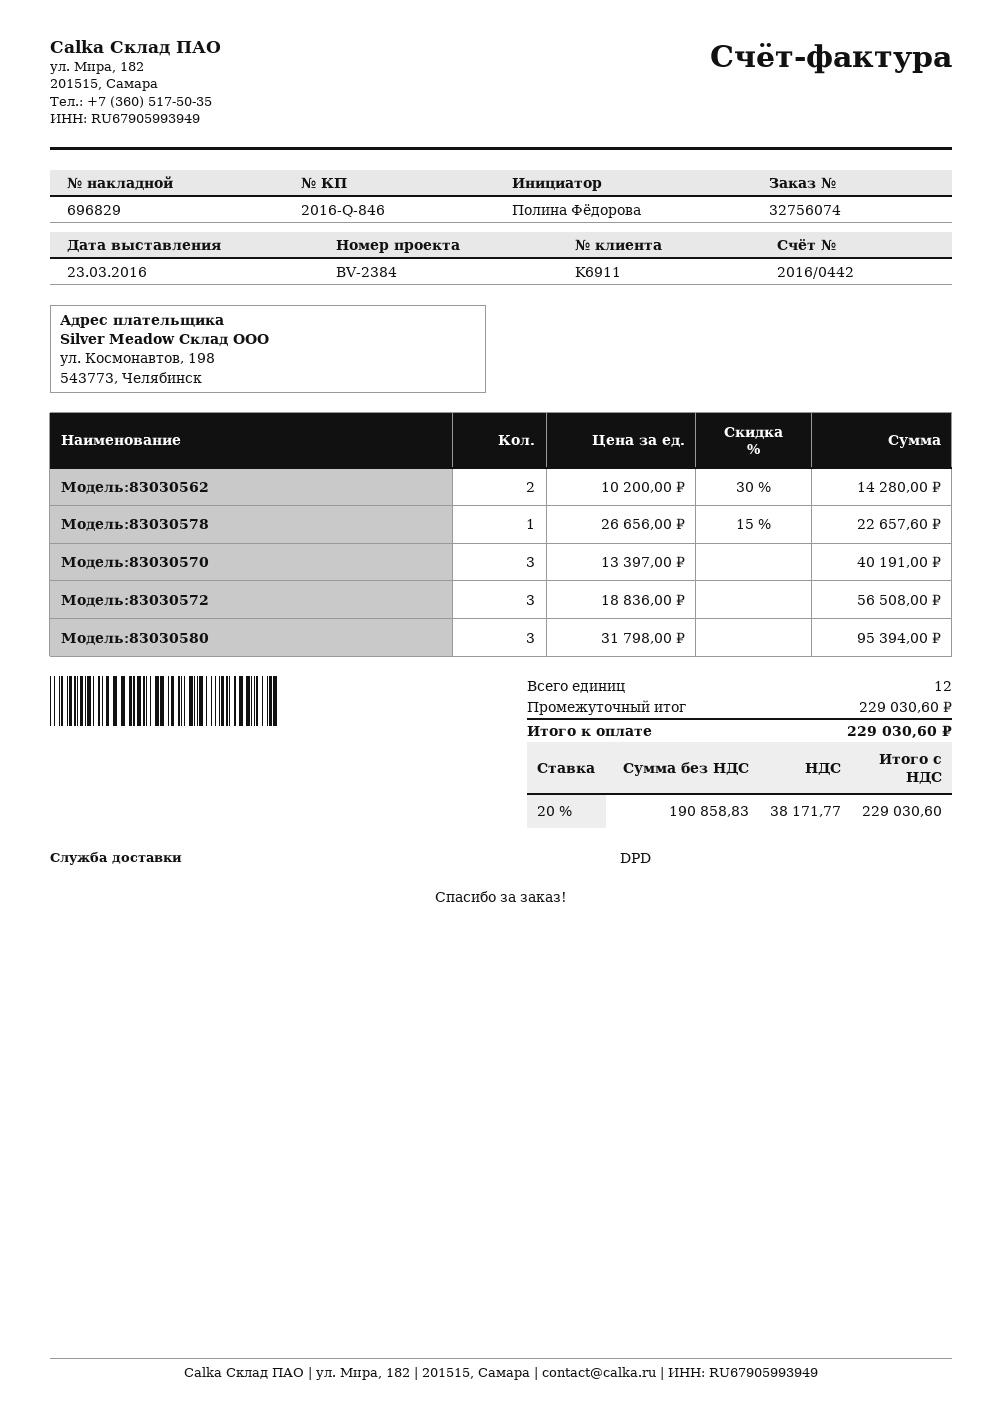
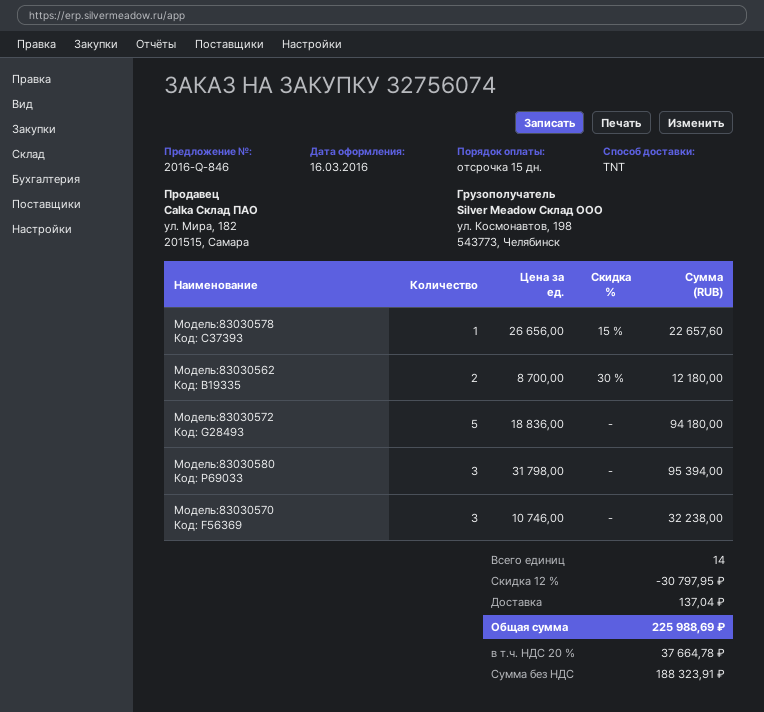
shipping method: DPD -> TNT
Модель:83030562: 2 x 10200.00 - 30% = 14280.00 -> 2 x 8700.00 - 30% = 12180.00
Модель:83030570: 3 x 13397.00 = 40191.00 -> 3 x 10746.00 = 32238.00
Модель:83030572: 3 x 18836.00 = 56508.00 -> 5 x 18836.00 = 94180.00
total quantity: 12 -> 14
discount: none -> 12% = 30797.95
shipping: none -> 137.04
net: 190858.83 -> 188323.91
tax: 20% = 38171.77 -> 20% = 37664.78
total: 229030.60 -> 225988.69

